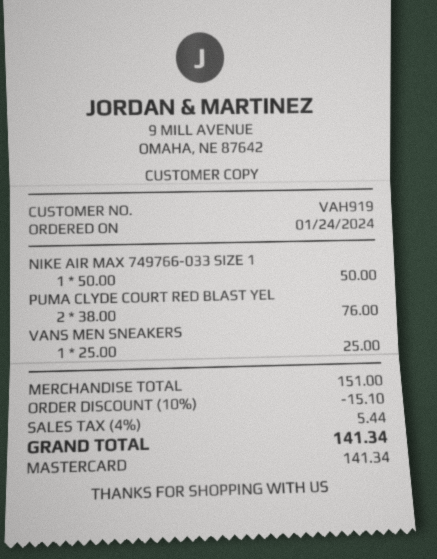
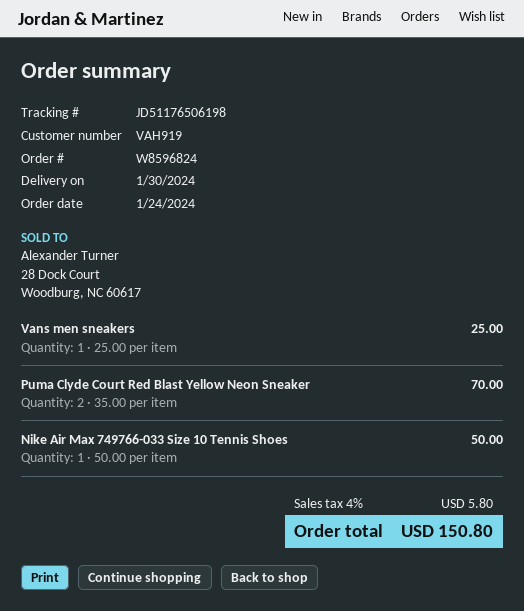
PUMA CLYDE COURT RED BLAST YEL: 2 x 38.00 = 76.00 -> 2 x 35.00 = 70.00
discount: 10% = 15.10 -> none
tax: 4% = 5.44 -> 4% = 5.80
total: 141.34 -> 150.80

